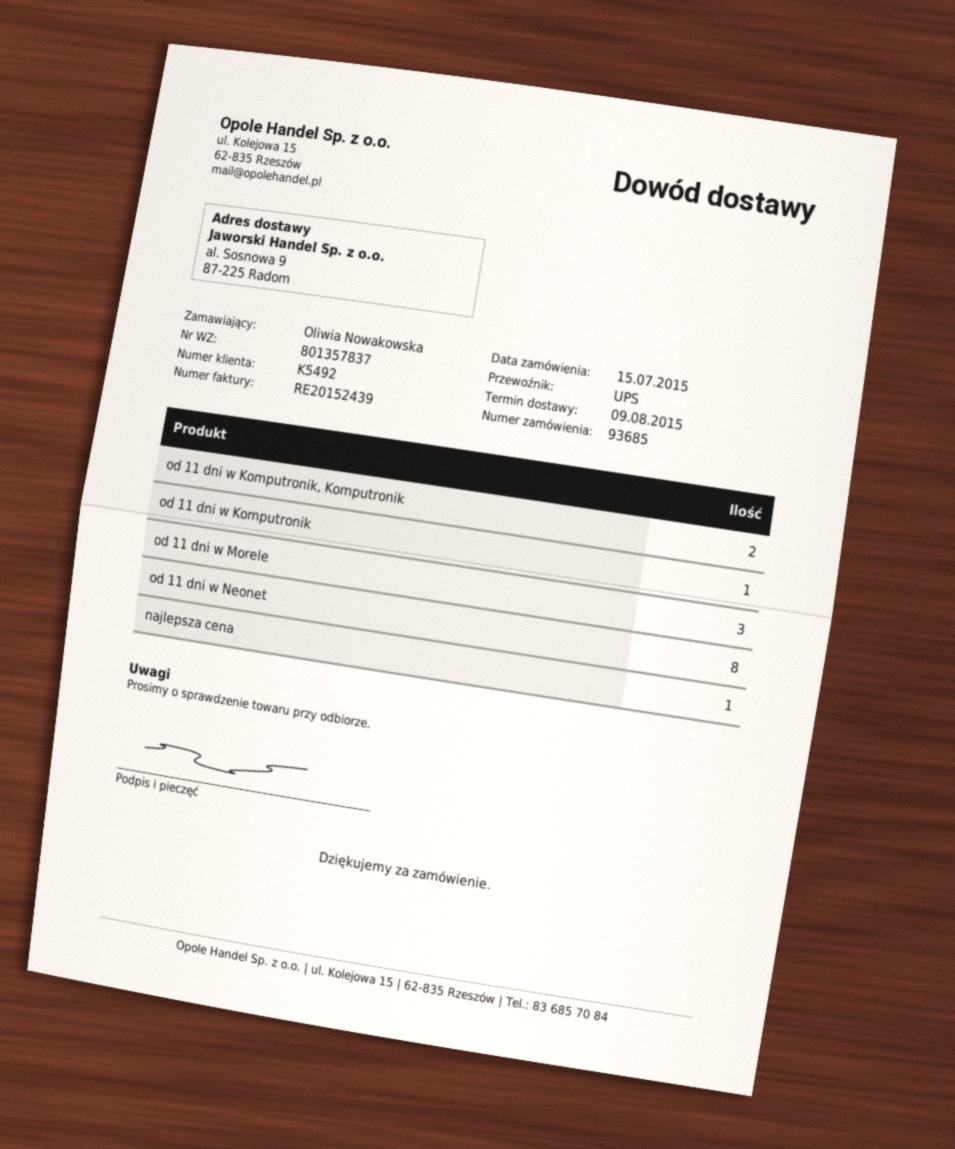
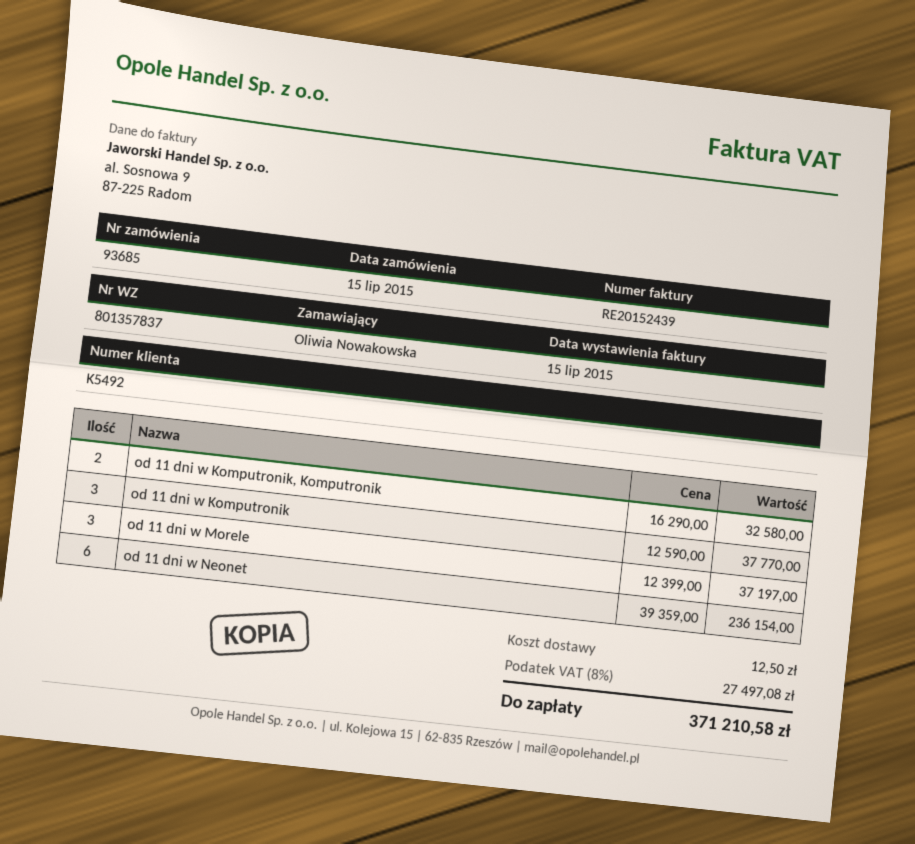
od 11 dni w Komputronik: 1 -> 3
od 11 dni w Neonet: 8 -> 6
najlepsza cena: 1 -> none

